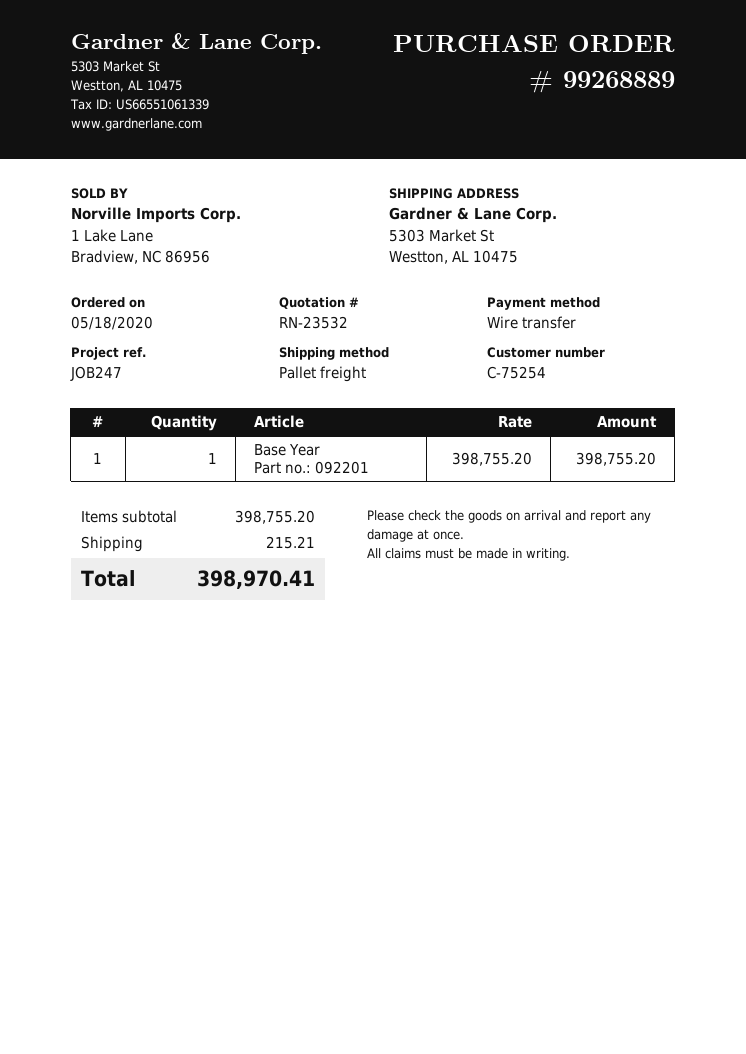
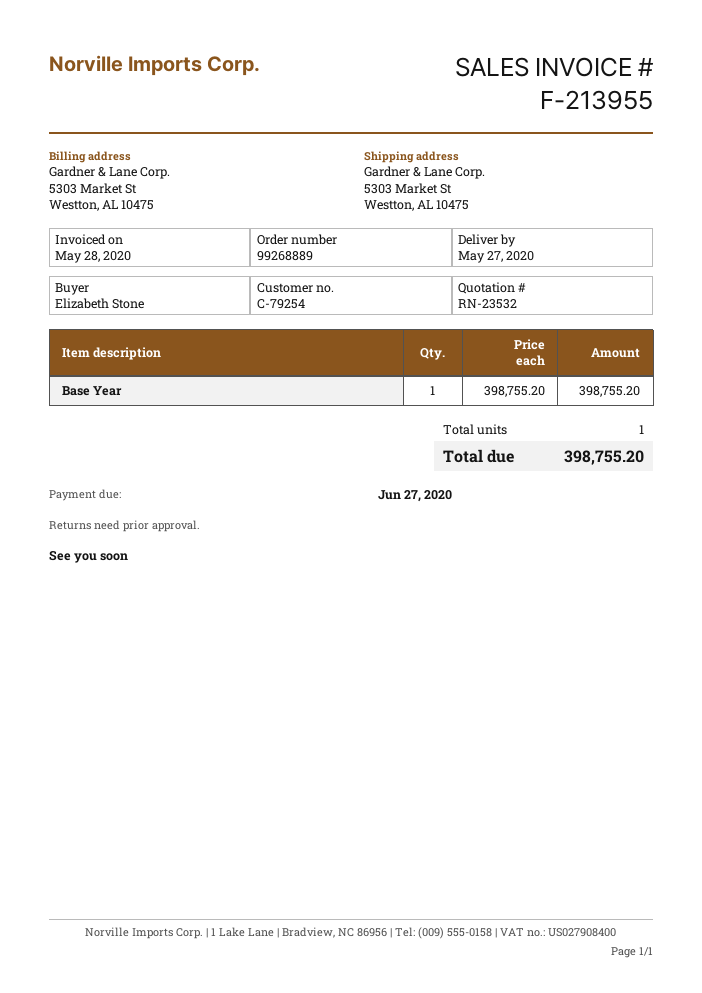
customer number: C-75254 -> C-79254
shipping: 215.21 -> none
total: 398970.41 -> 398755.20

